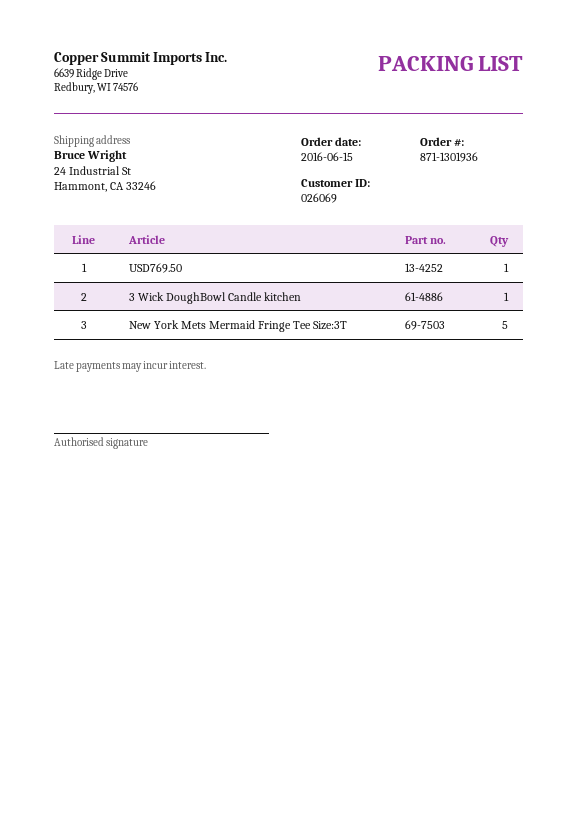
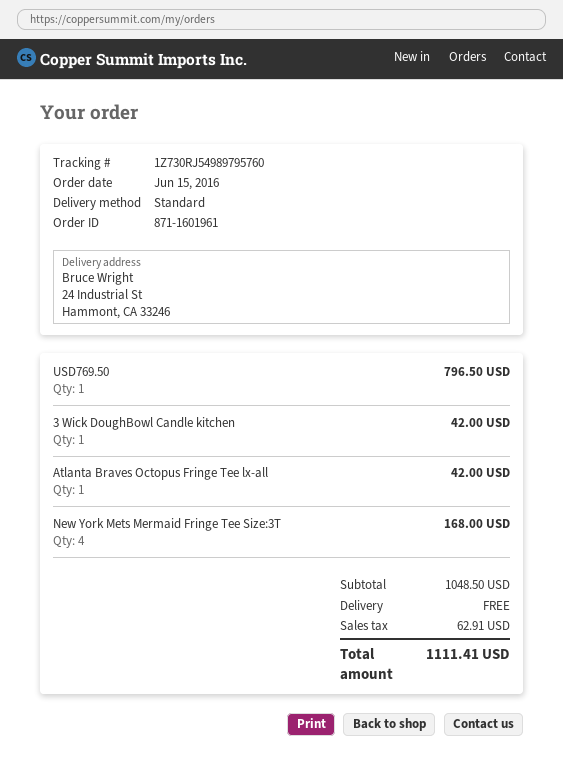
order number: 871-1301936 -> 871-1601961
New York Mets Mermaid Fringe Tee Size:3T: 5 -> 4
Atlanta Braves Octopus Fringe Tee lx-all: none -> 1

